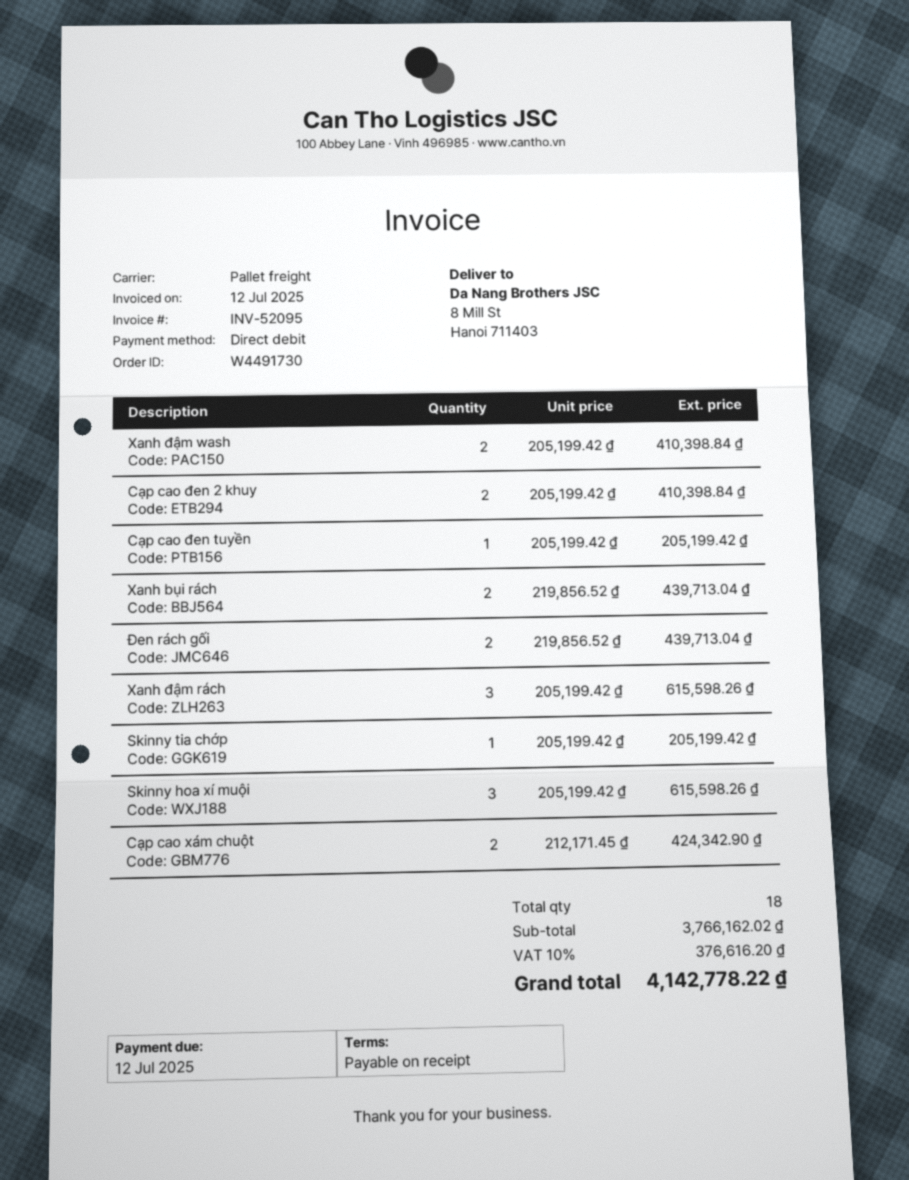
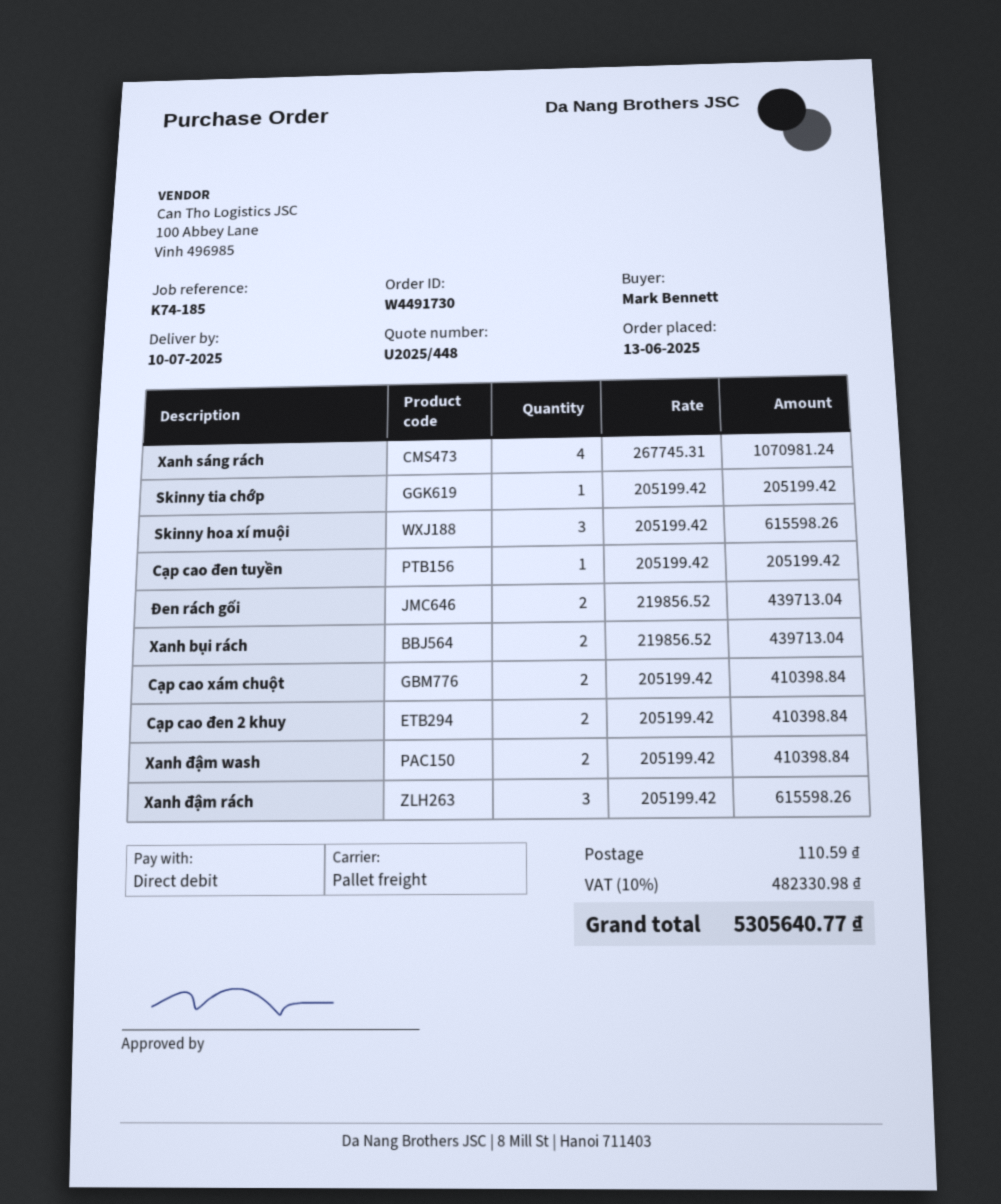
Cạp cao xám chuột: 2 x 212171.45 = 424342.90 -> 2 x 205199.42 = 410398.84
Xanh sáng rách: none -> 4 x 267745.31 = 1070981.24
shipping: none -> 110.59
tax: 10% = 376616.20 -> 10% = 482330.98
total: 4142778.22 -> 5305640.77

